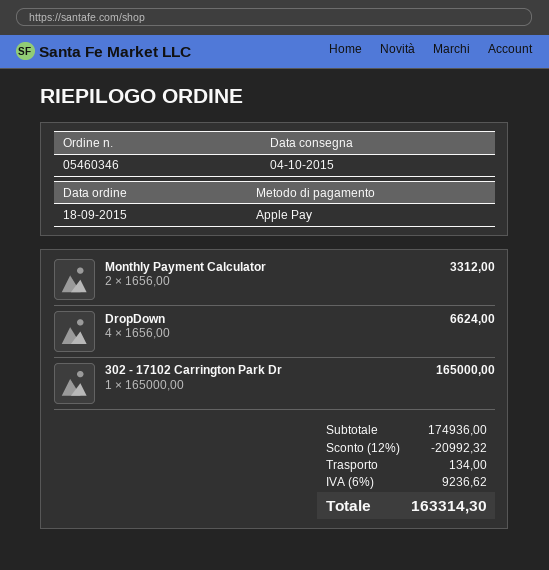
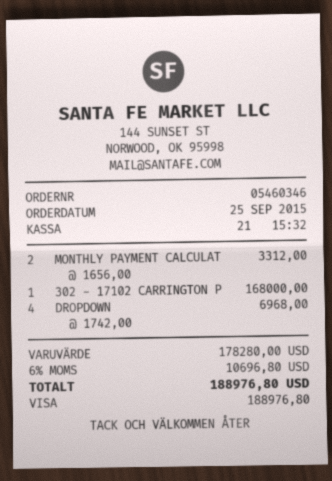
order date: 2015-09-18 -> 2015-09-25
payment method: Apple Pay -> Visa
DropDown: 4 x 1656.00 = 6624.00 -> 4 x 1742.00 = 6968.00
302 - 17102 Carrington Park Dr: 1 x 165000.00 = 165000.00 -> 1 x 168000.00 = 168000.00
subtotal: 174936.00 -> 178280.00
discount: 12% = 20992.32 -> none
shipping: 134.00 -> none
tax: 6% = 9236.62 -> 6% = 10696.80
total: 163314.30 -> 188976.80

